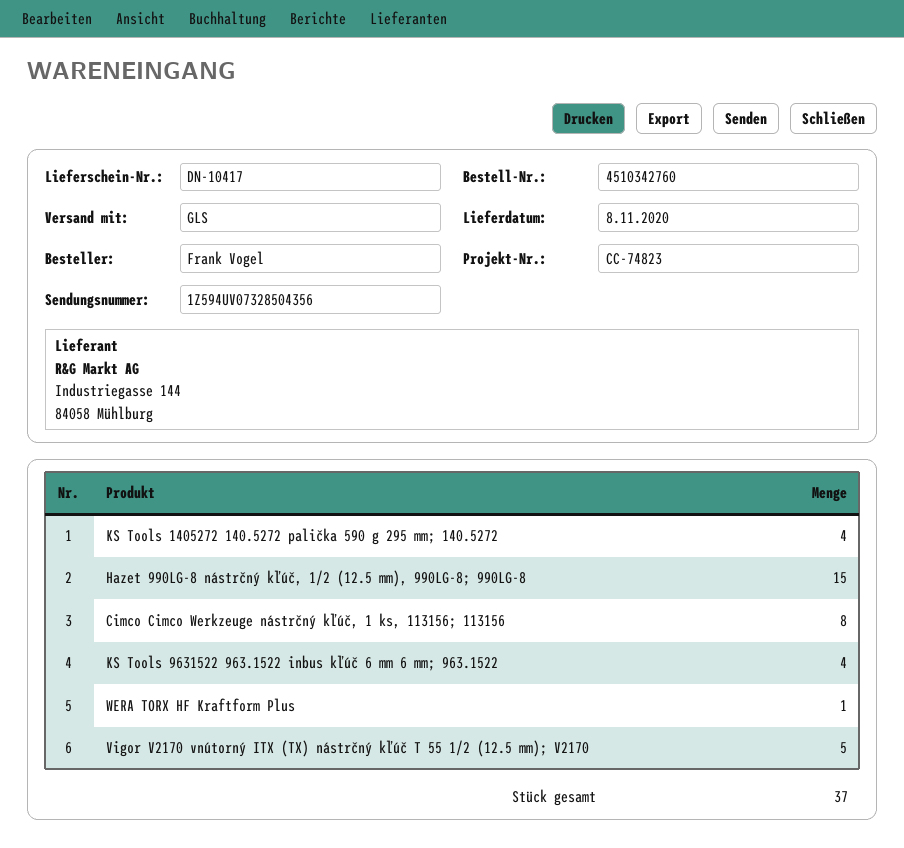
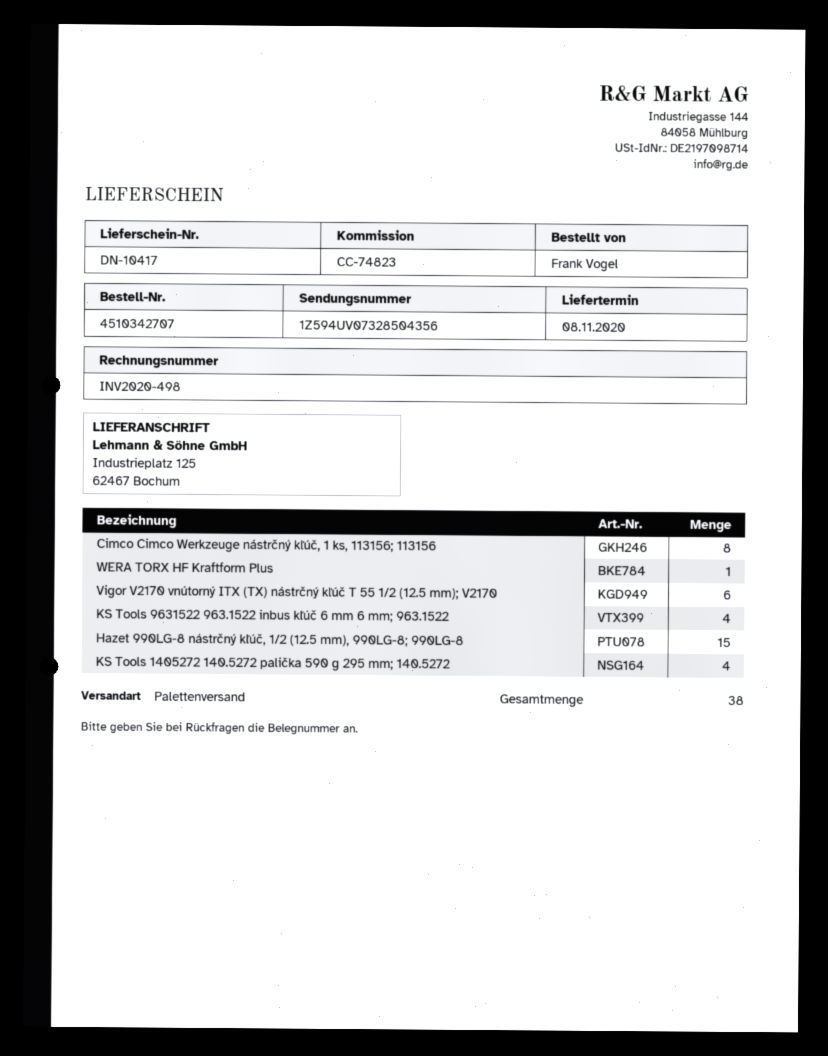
order number: 4510342760 -> 4510342707
shipping method: GLS -> pallet freight
Vigor V2170 vnútorný ITX (TX) nástrčný kľúč T 55 1/2 (12.5 mm); V2170: 5 -> 6
total quantity: 37 -> 38

